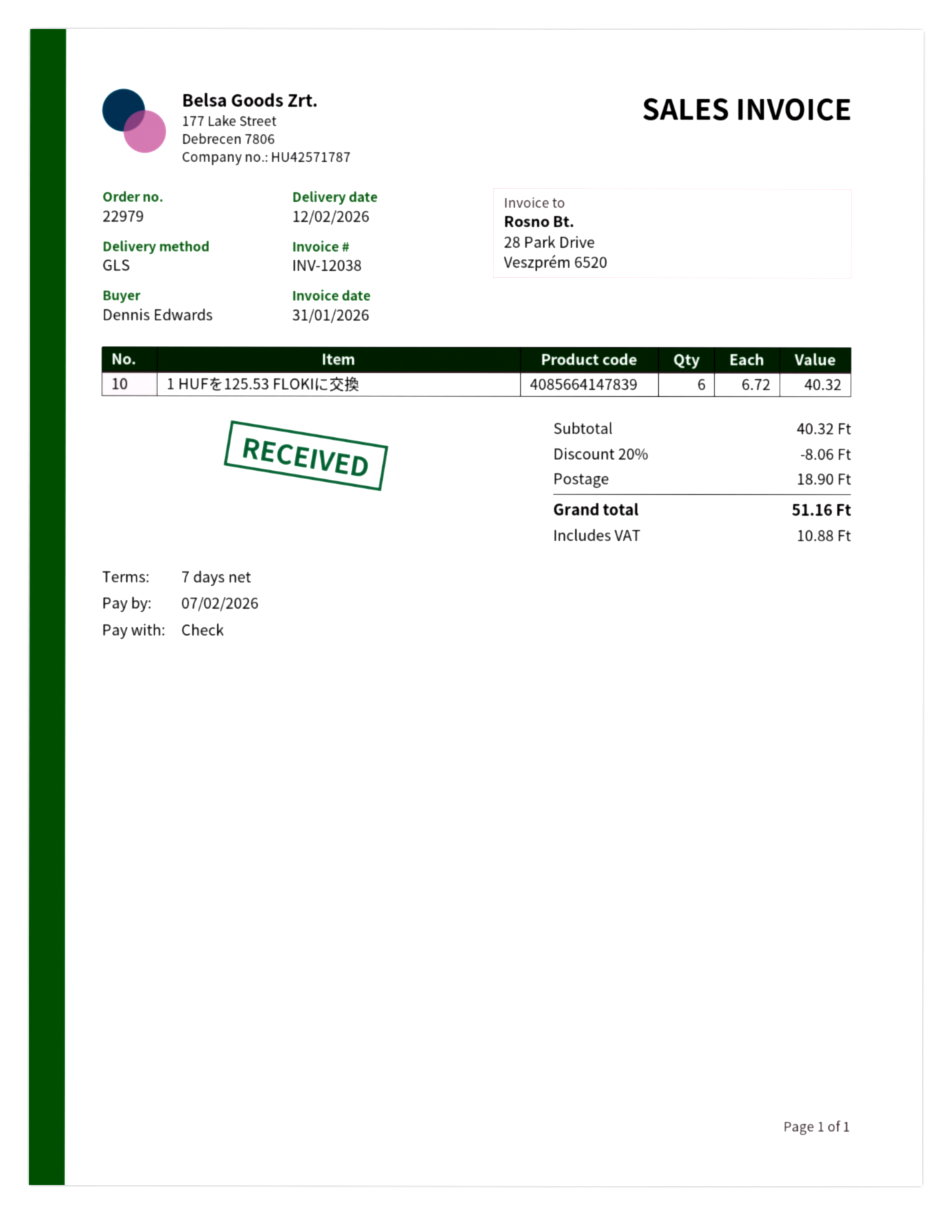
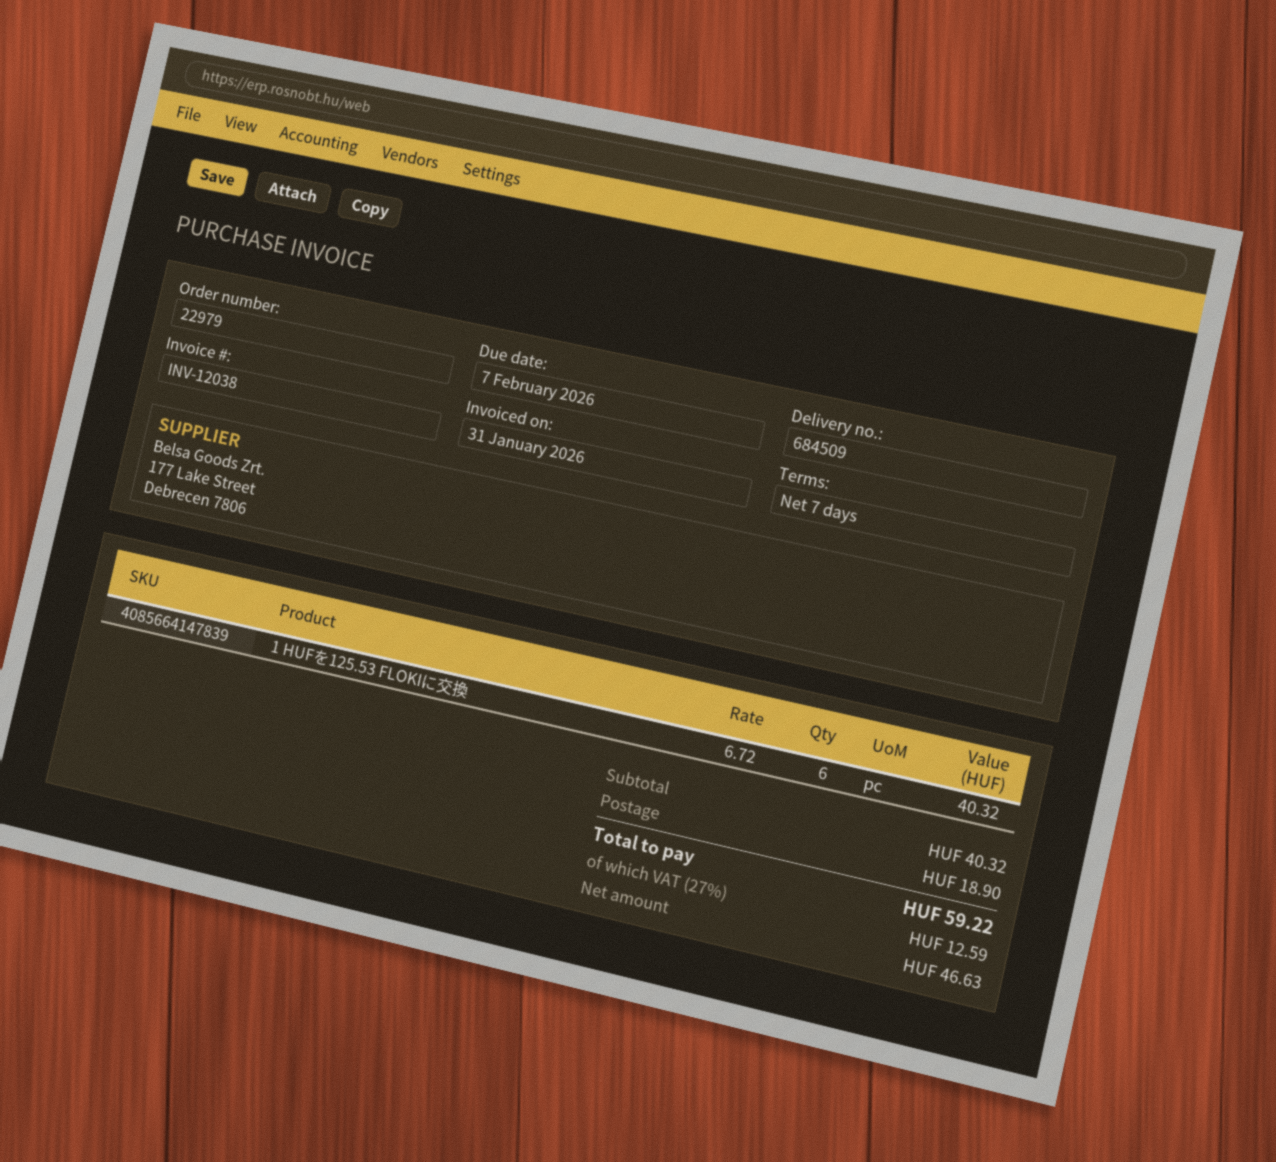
discount: 20% = 8.06 -> none
tax: 10.88 -> 12.59
total: 51.16 -> 59.22

